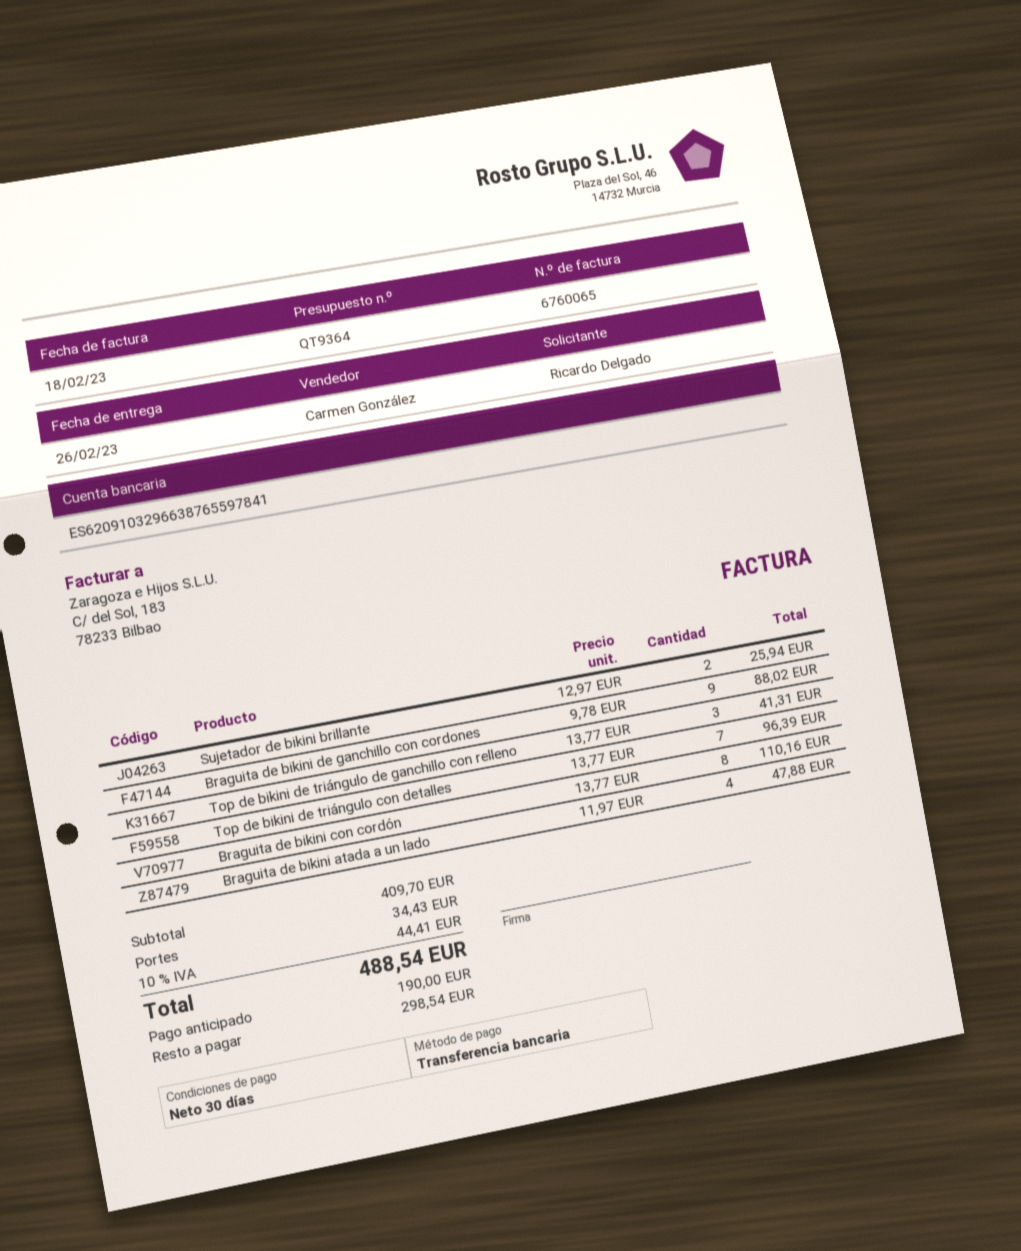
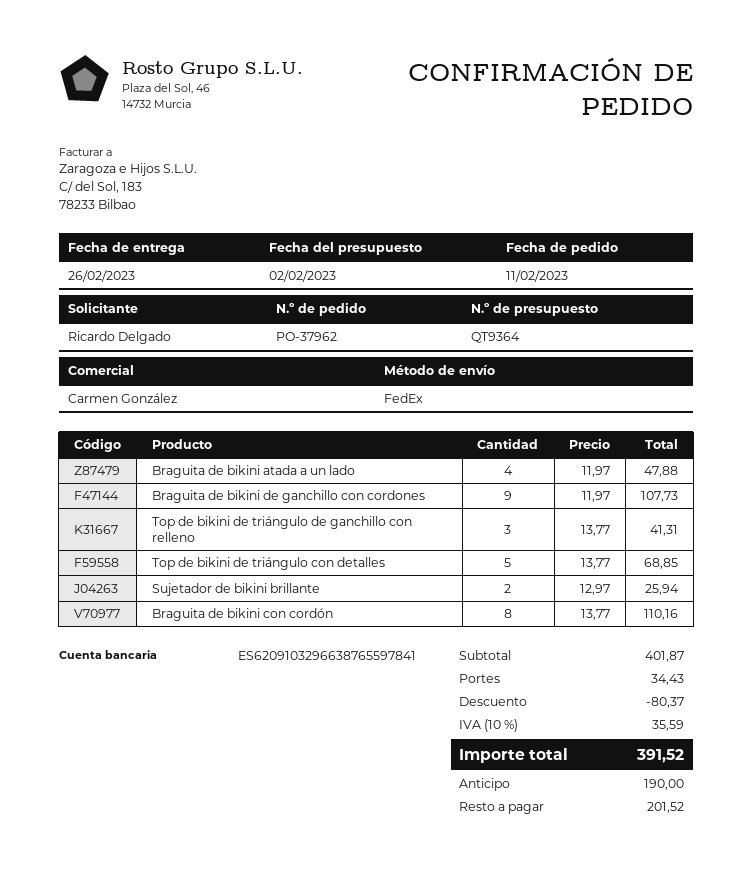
Braguita de bikini de ganchillo con cordones: 9 x 9.78 = 88.02 -> 9 x 11.97 = 107.73
Top de bikini de triángulo con detalles: 7 x 13.77 = 96.39 -> 5 x 13.77 = 68.85
subtotal: 409.70 -> 401.87
discount: none -> 80.37
tax: 10% = 44.41 -> 10% = 35.59
total: 488.54 -> 391.52
balance: 298.54 -> 201.52

